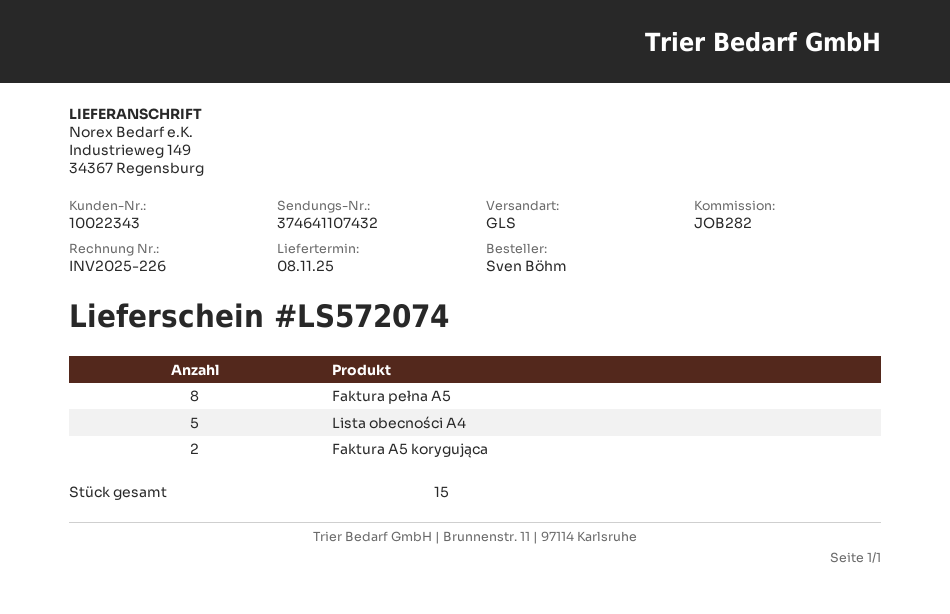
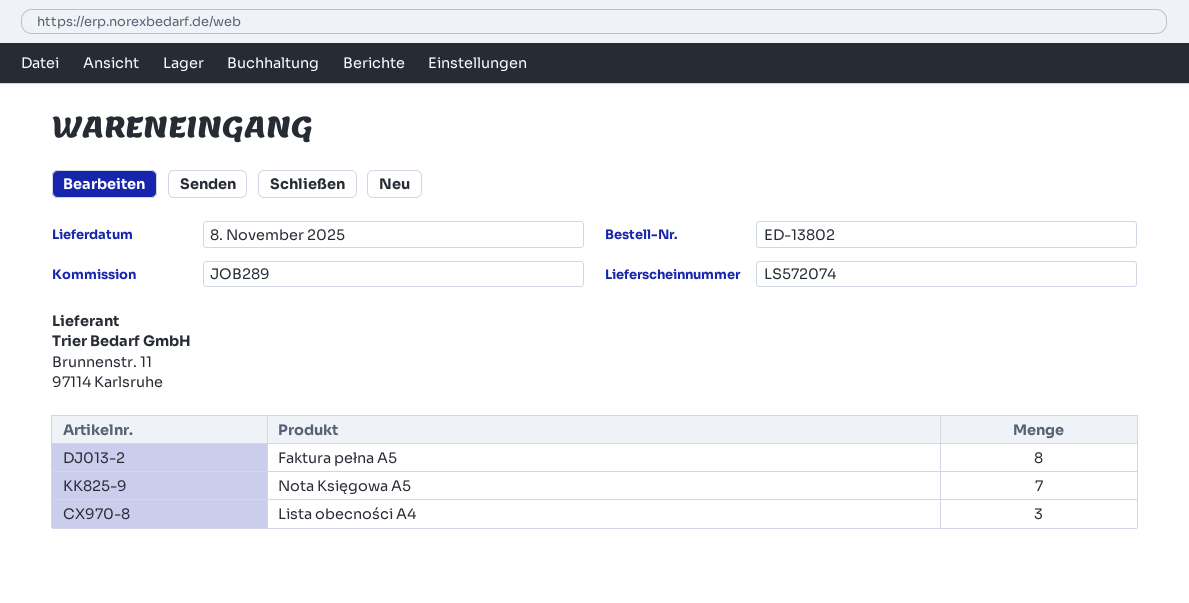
reference: JOB282 -> JOB289
Lista obecności A4: 5 -> 3
Faktura A5 korygująca: 2 -> none
Nota Księgowa A5: none -> 7

